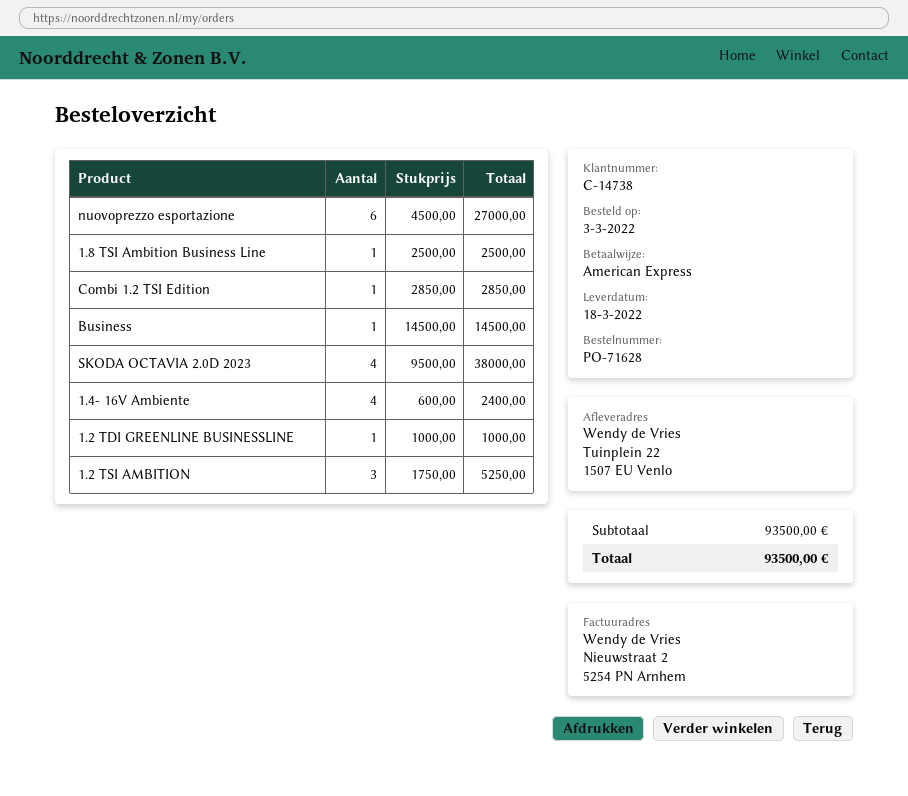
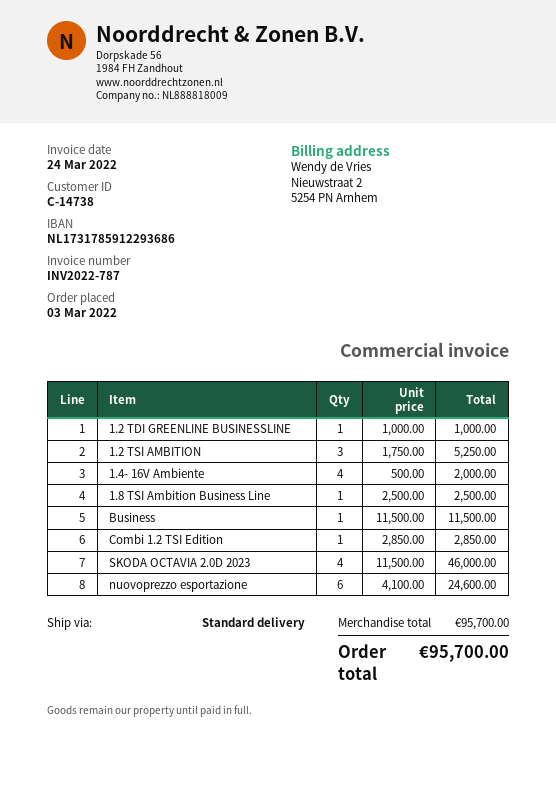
nuovoprezzo esportazione: 6 x 4500.00 = 27000.00 -> 6 x 4100.00 = 24600.00
Business: 1 x 14500.00 = 14500.00 -> 1 x 11500.00 = 11500.00
SKODA OCTAVIA 2.0D 2023: 4 x 9500.00 = 38000.00 -> 4 x 11500.00 = 46000.00
1.4- 16V Ambiente: 4 x 600.00 = 2400.00 -> 4 x 500.00 = 2000.00
subtotal: 93500.00 -> 95700.00
total: 93500.00 -> 95700.00

